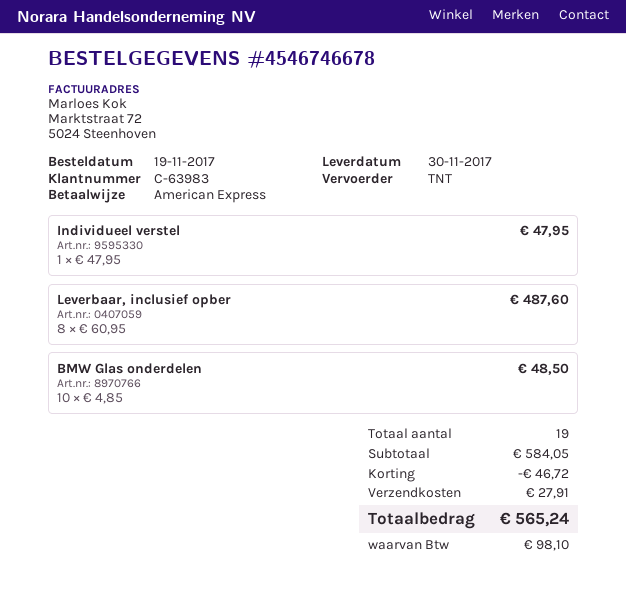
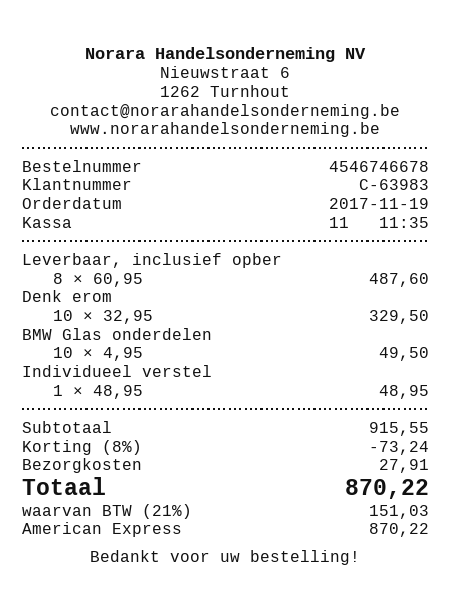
Individueel verstel: 1 x 47.95 = 47.95 -> 1 x 48.95 = 48.95
BMW Glas onderdelen: 10 x 4.85 = 48.50 -> 10 x 4.95 = 49.50
Denk erom: none -> 10 x 32.95 = 329.50
subtotal: 584.05 -> 915.55
discount: 46.72 -> 73.24
tax: 98.10 -> 151.03
total: 565.24 -> 870.22

